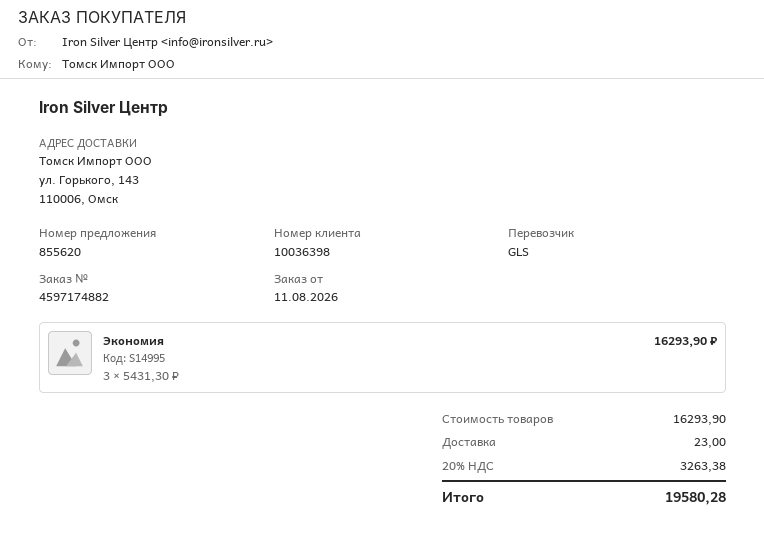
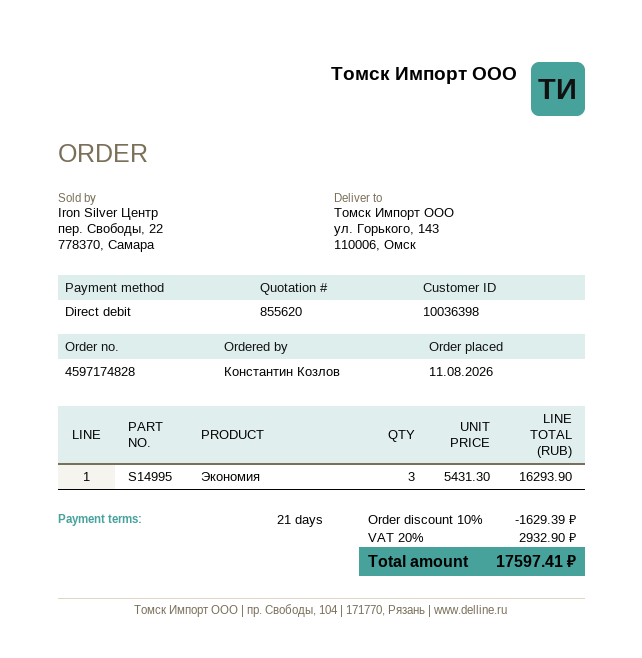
order number: 4597174882 -> 4597174828
discount: none -> 10% = 1629.39
shipping: 23.00 -> none
tax: 20% = 3263.38 -> 20% = 2932.90
total: 19580.28 -> 17597.41

